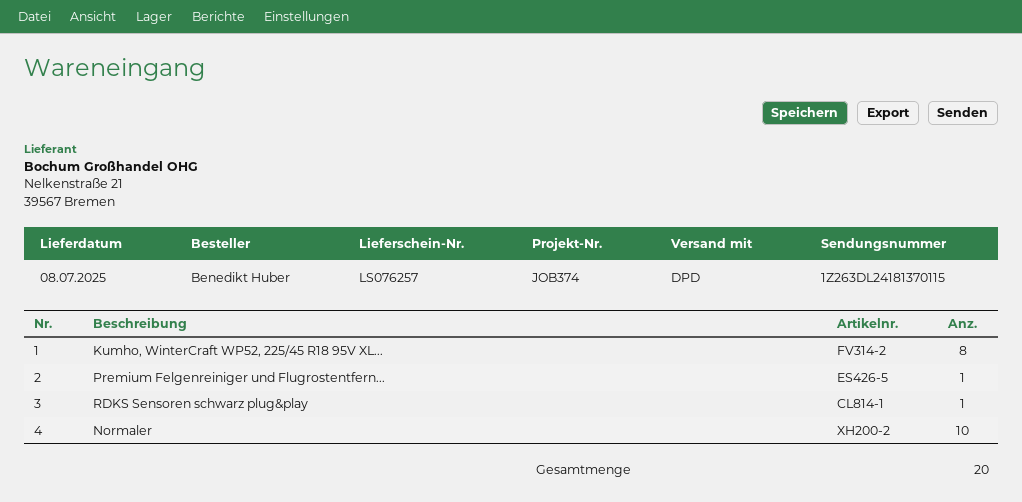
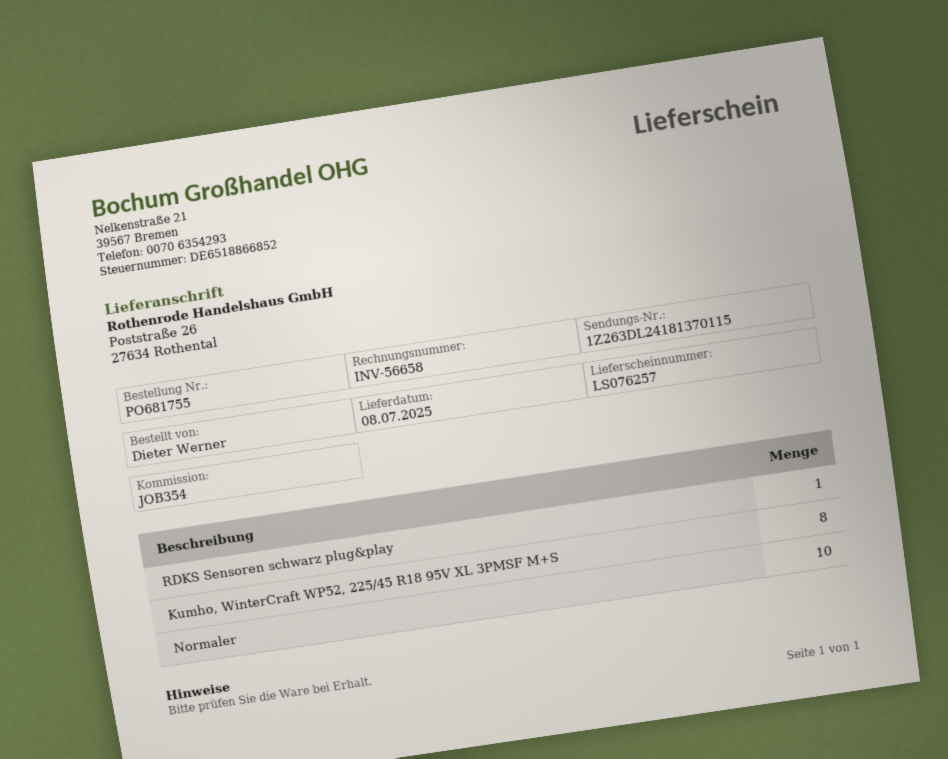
reference: JOB374 -> JOB354
ordered by: Benedikt Huber -> Dieter Werner
Premium Felgenreiniger und Flugrostentfern...: 1 -> none

